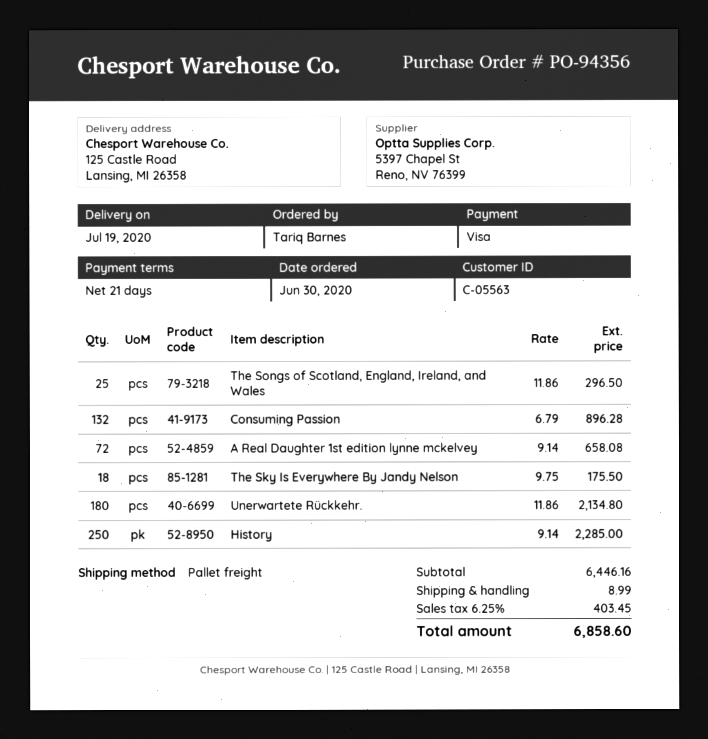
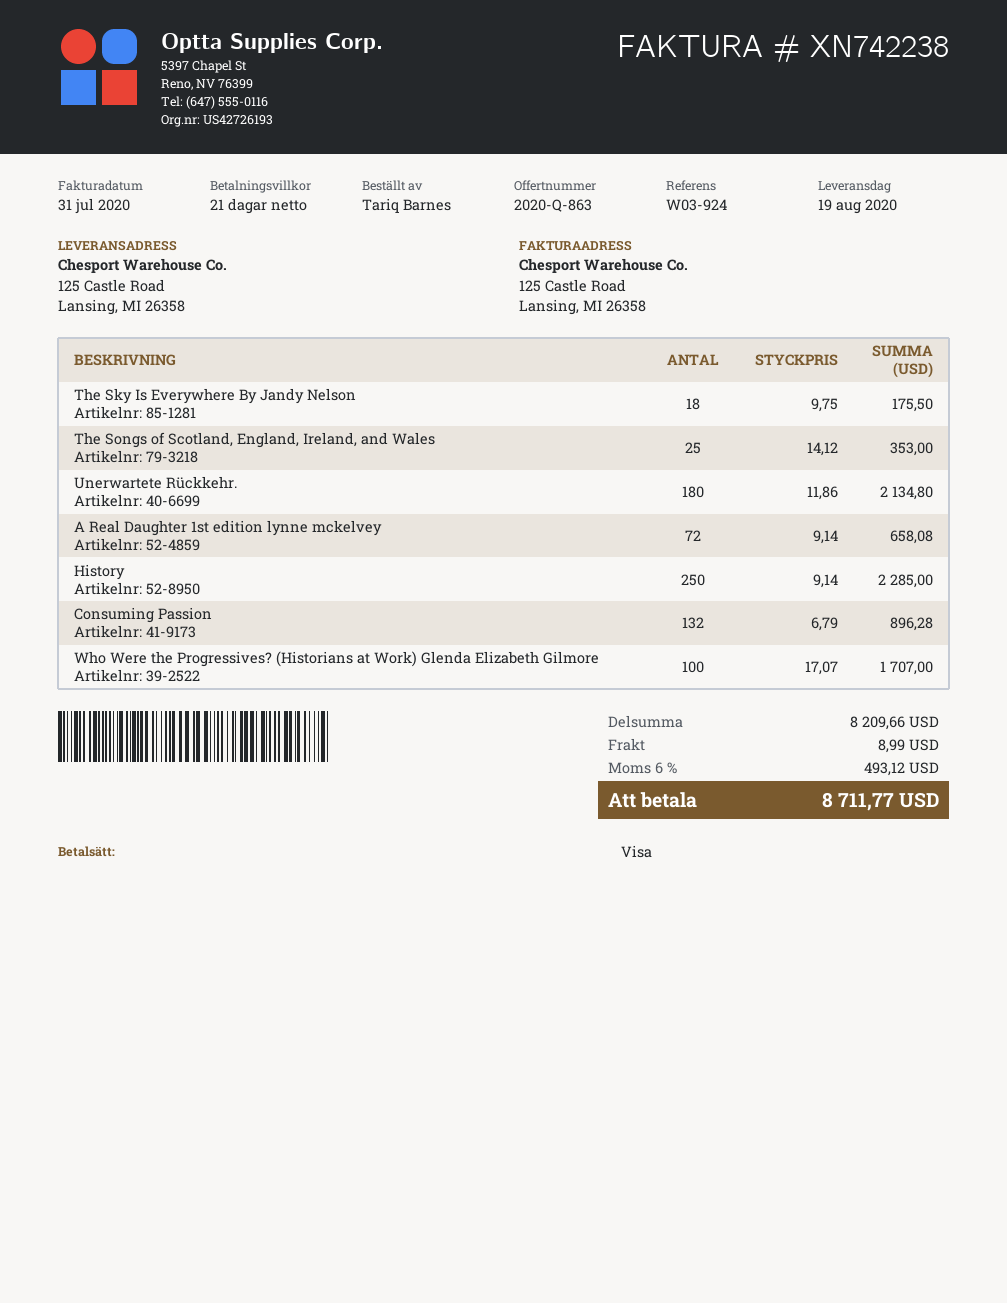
delivery date: 2020-07-19 -> 2020-08-19
The Songs of Scotland, England, Ireland, and Wales: 25 x 11.86 = 296.50 -> 25 x 14.12 = 353.00
Who Were the Progressives? (Historians at Work) Glenda Elizabeth Gilmore: none -> 100 x 17.07 = 1707.00
subtotal: 6446.16 -> 8209.66
tax: 6.25% = 403.45 -> 6% = 493.12
total: 6858.60 -> 8711.77

